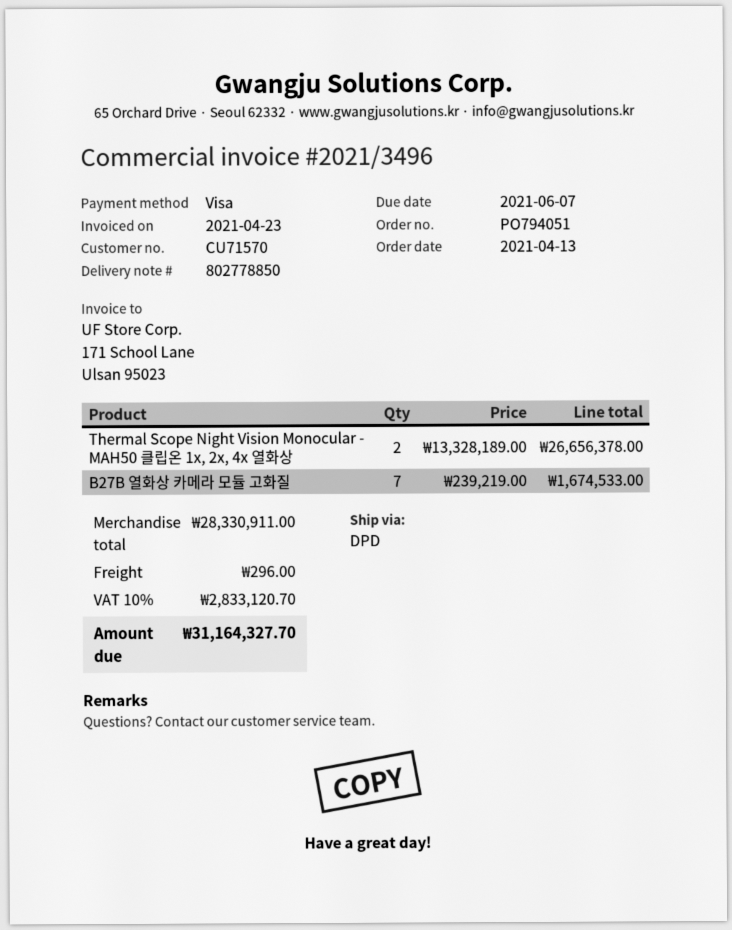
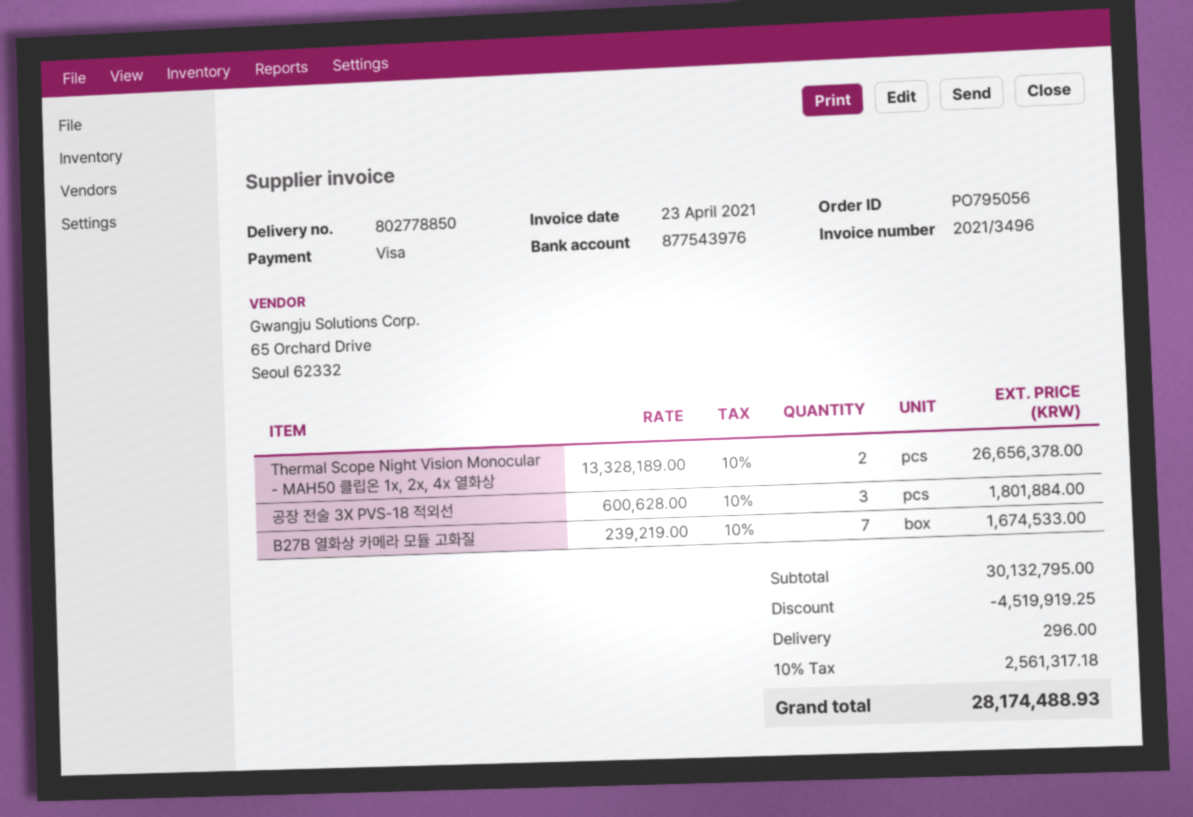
order number: PO794051 -> PO795056
공장 전술 3X PVS-18 적외선: none -> 3 x 600628.00 = 1801884.00
subtotal: 28330911.00 -> 30132795.00
discount: none -> 4519919.25
tax: 10% = 2833120.70 -> 10% = 2561317.18
total: 31164327.70 -> 28174488.93

